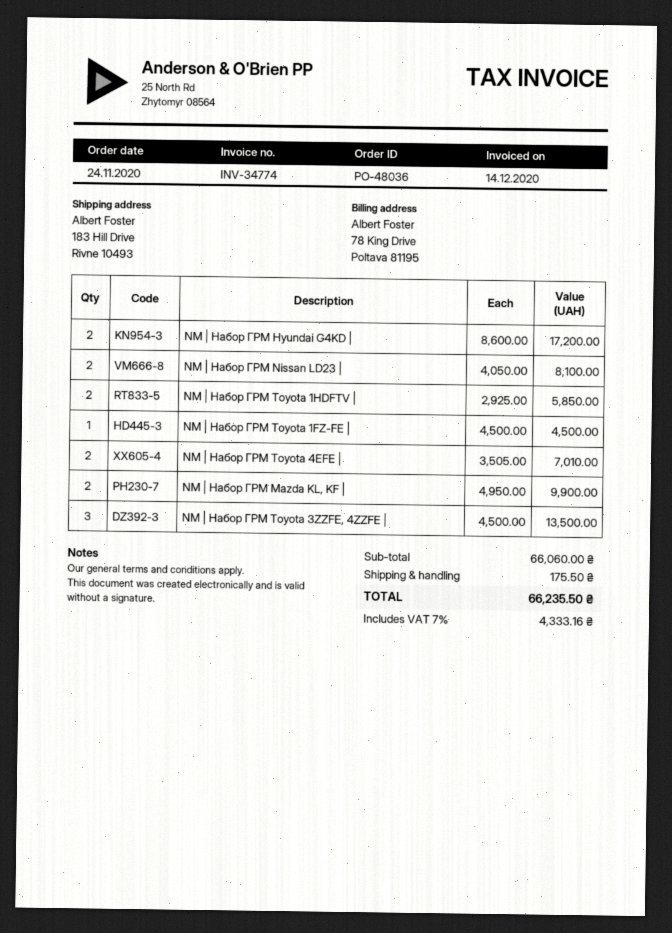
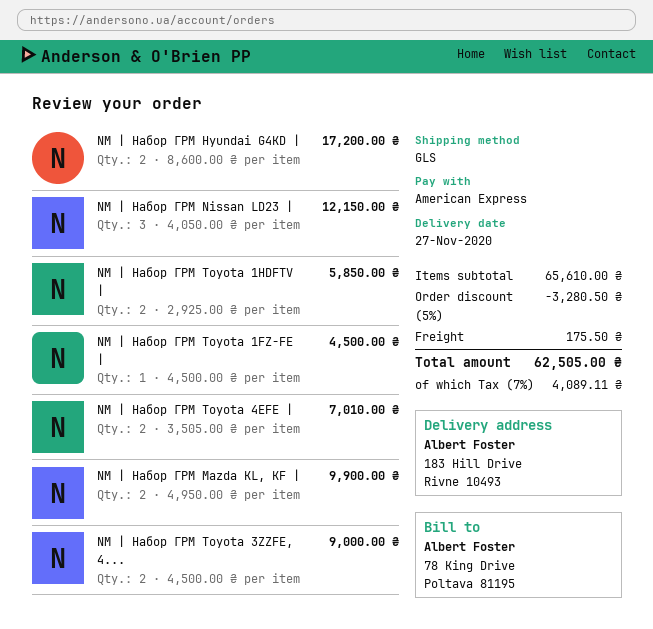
NM | Набор ГРМ Nissan LD23 |: 2 x 4050.00 = 8100.00 -> 3 x 4050.00 = 12150.00
NM | Набор ГРМ Toyota 3ZZFE, 4ZZFE |: 3 x 4500.00 = 13500.00 -> 2 x 4500.00 = 9000.00
subtotal: 66060.00 -> 65610.00
discount: none -> 5% = 3280.50
tax: 7% = 4333.16 -> 7% = 4089.11
total: 66235.50 -> 62505.00

